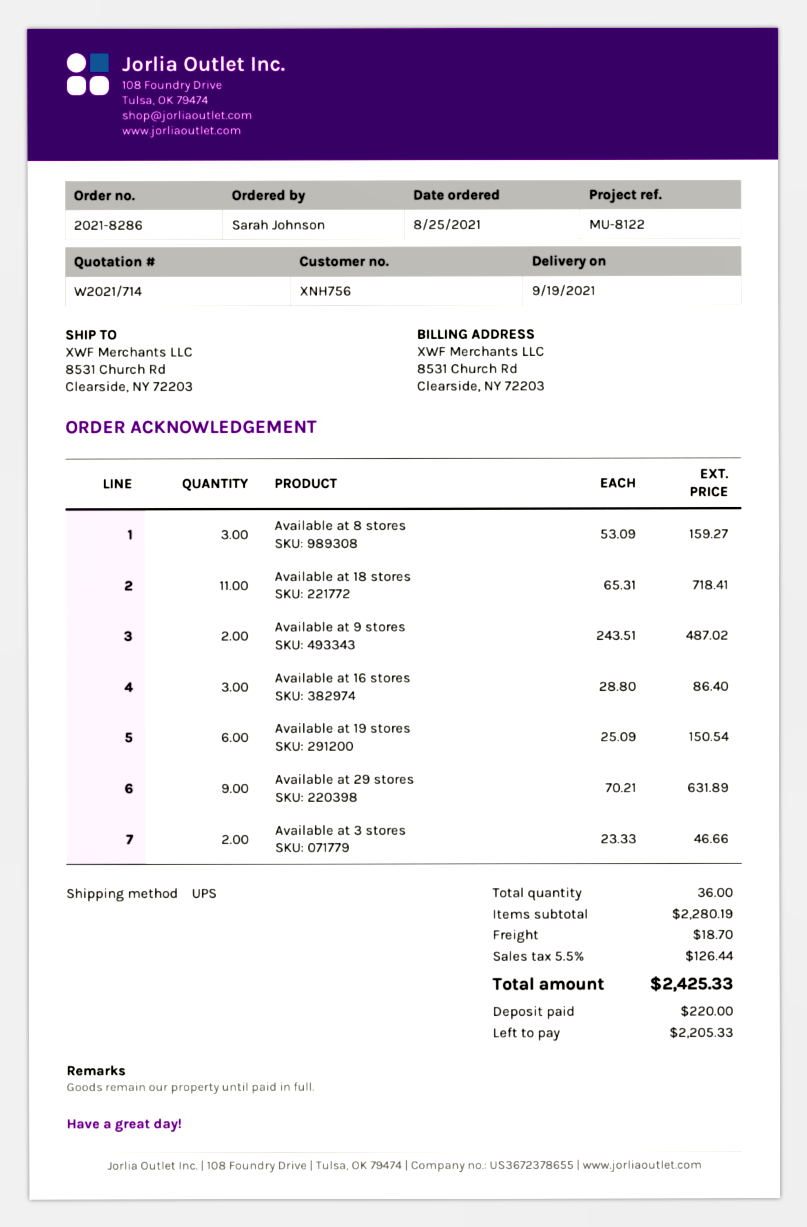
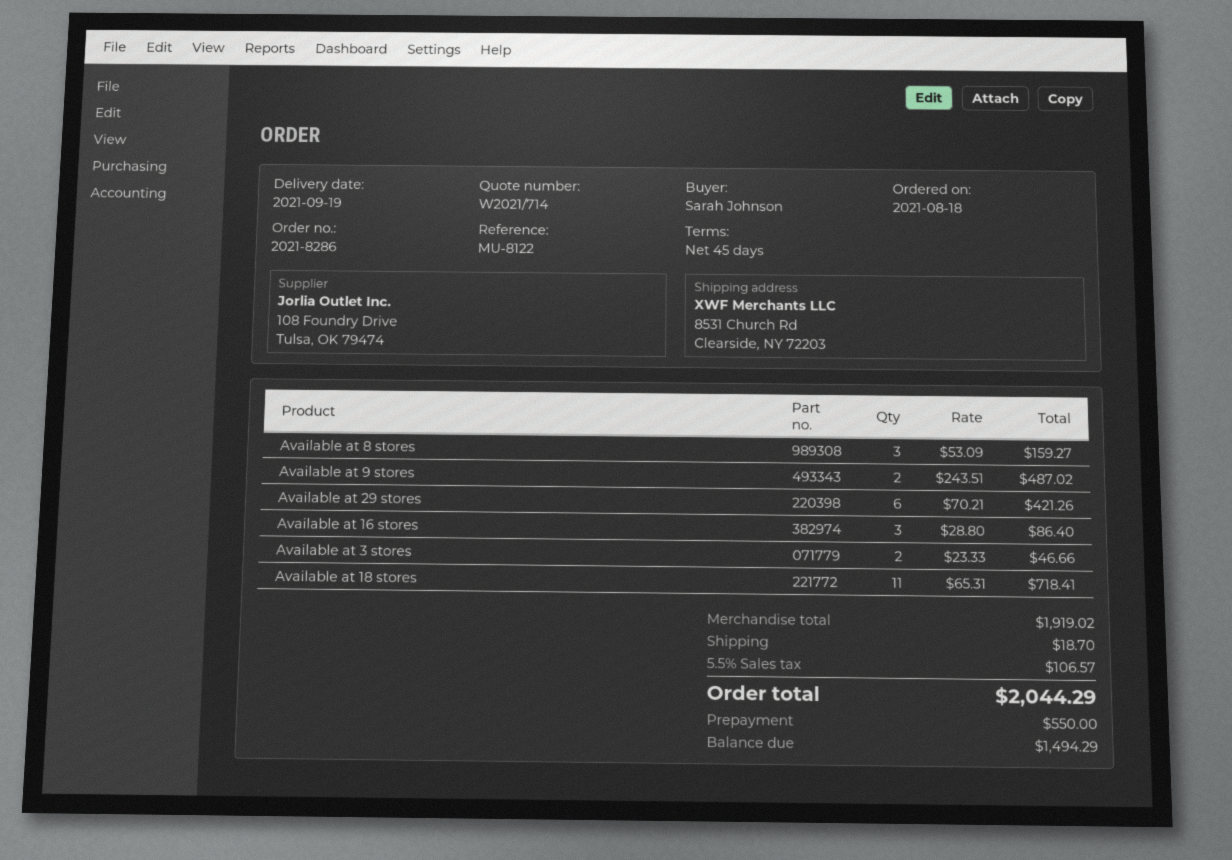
order date: 2021-08-25 -> 2021-08-18
Available at 19 stores: 6 x 25.09 = 150.54 -> none
Available at 29 stores: 9 x 70.21 = 631.89 -> 6 x 70.21 = 421.26
subtotal: 2280.19 -> 1919.02
tax: 5.5% = 126.44 -> 5.5% = 106.57
total: 2425.33 -> 2044.29
deposit: 220.00 -> 550.00
balance: 2205.33 -> 1494.29

